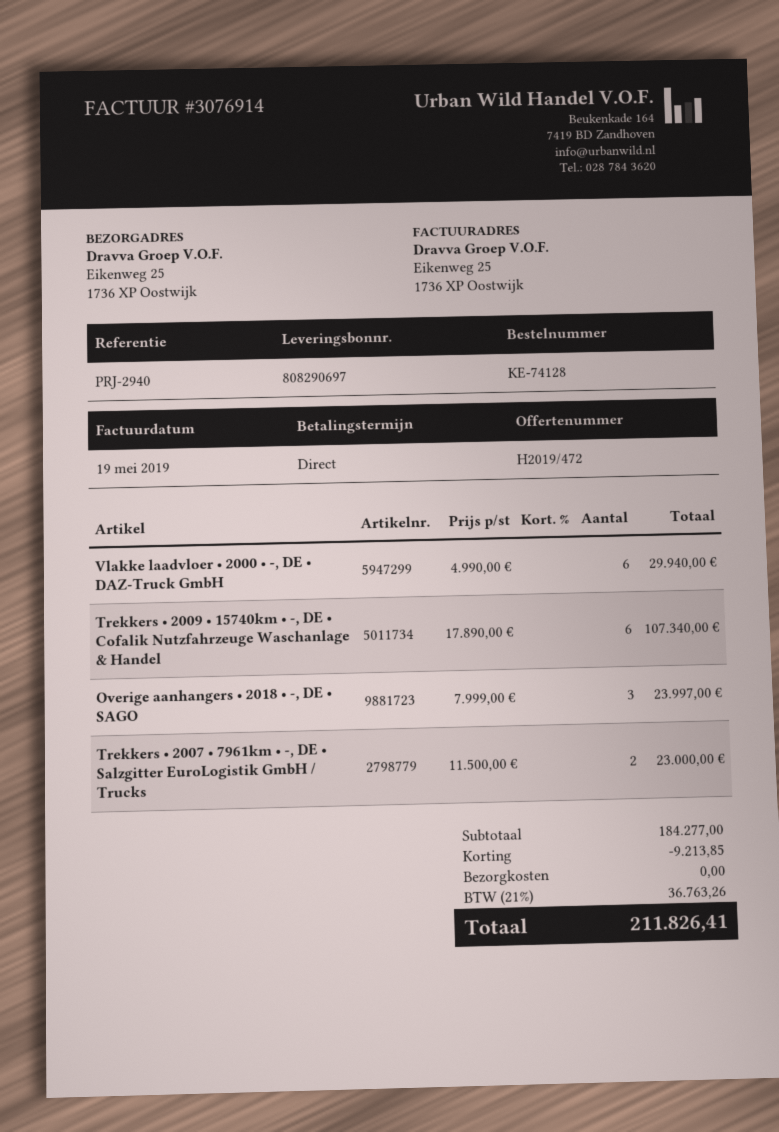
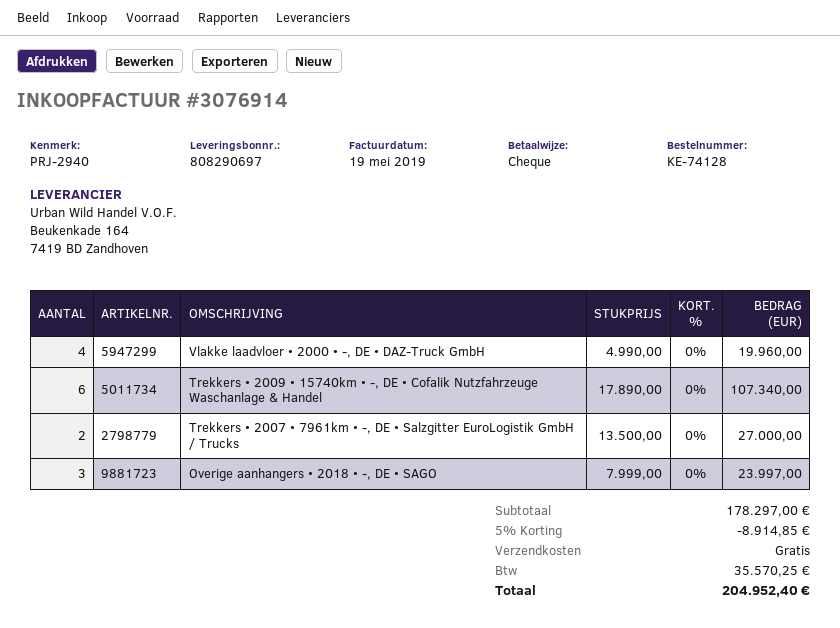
Vlakke laadvloer • 2000 • -, DE • DAZ-Truck GmbH: 6 x 4990.00 = 29940.00 -> 4 x 4990.00 = 19960.00
Trekkers • 2007 • 7961km • -, DE • Salzgitter EuroLogistik GmbH / Trucks: 2 x 11500.00 = 23000.00 -> 2 x 13500.00 = 27000.00
subtotal: 184277.00 -> 178297.00
discount: 9213.85 -> 8914.85
tax: 36763.26 -> 35570.25
total: 211826.41 -> 204952.40

